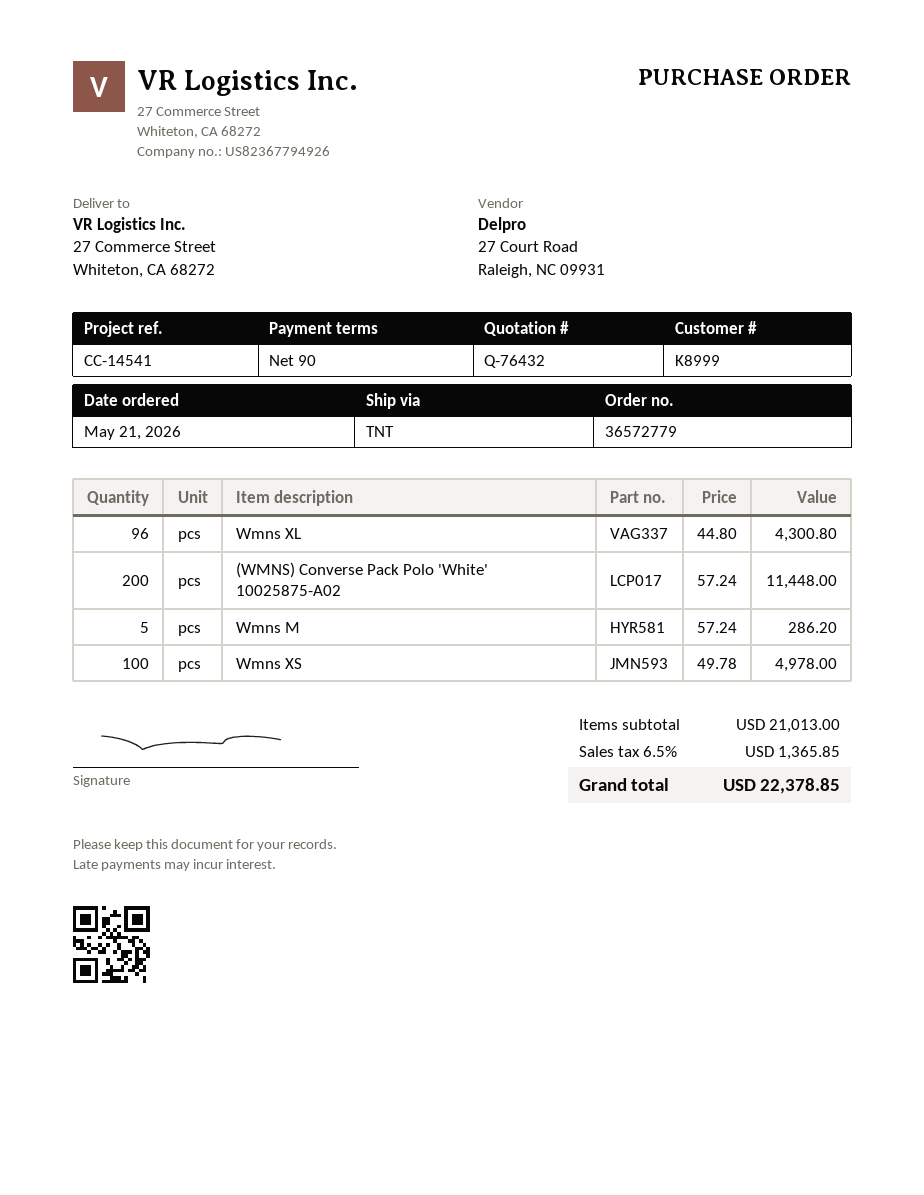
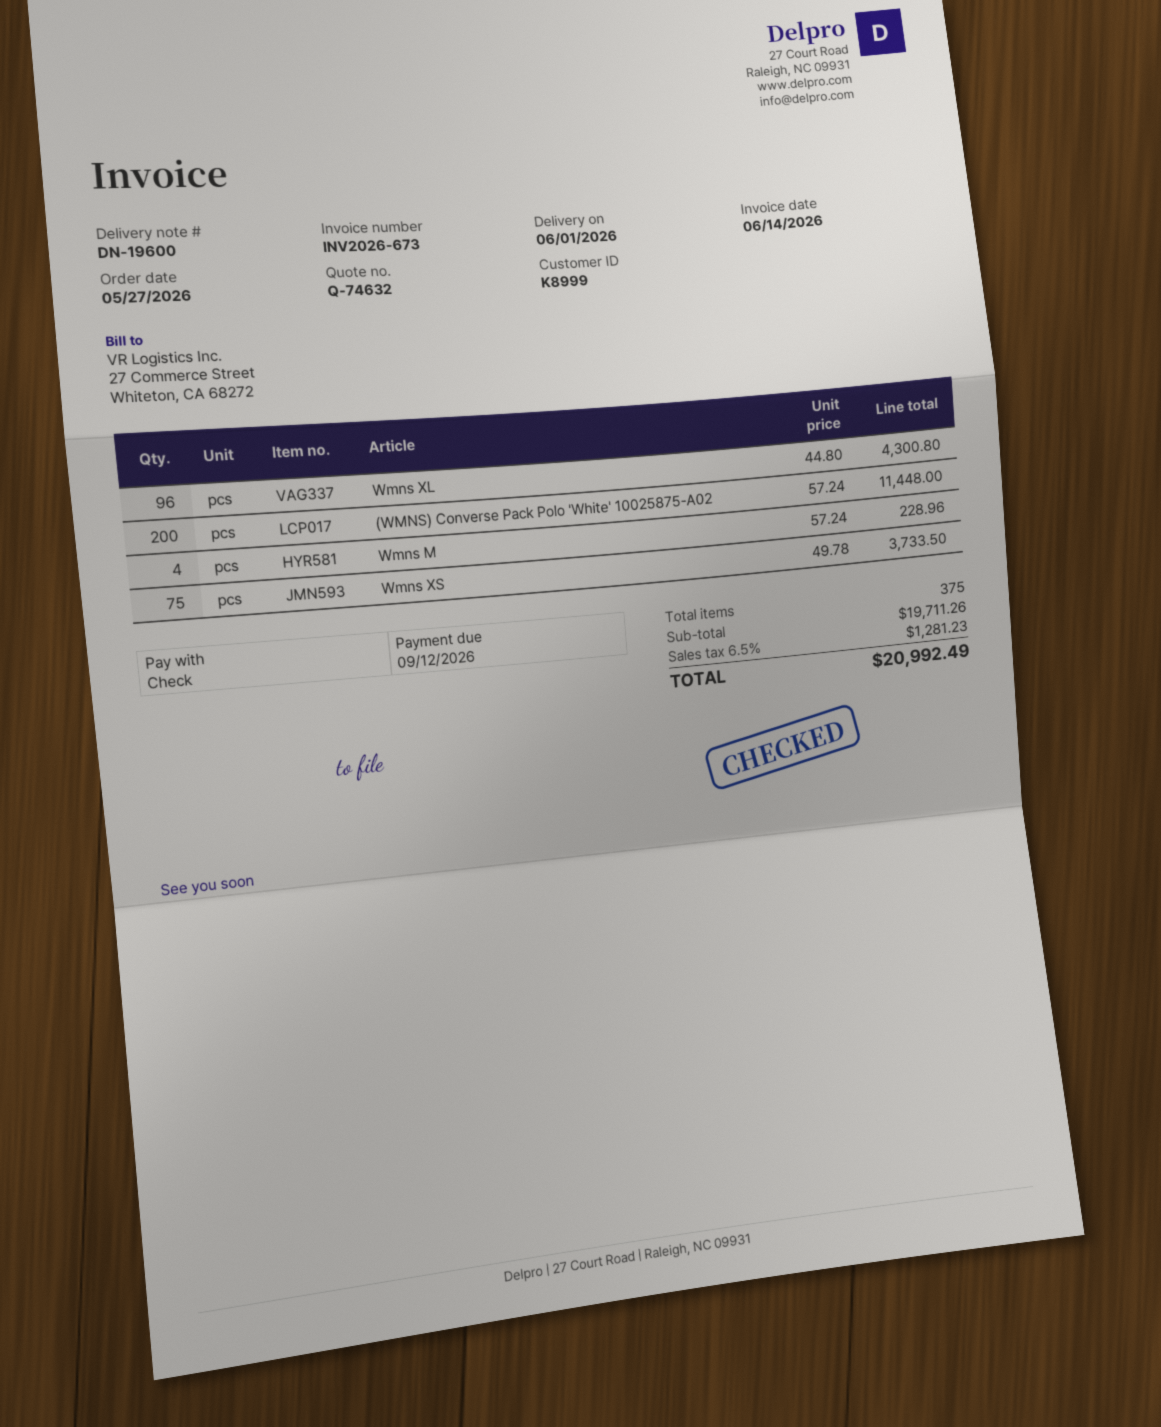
quote number: Q-76432 -> Q-74632
order date: 2026-05-21 -> 2026-05-27
Wmns M: 5 x 57.24 = 286.20 -> 4 x 57.24 = 228.96
Wmns XS: 100 x 49.78 = 4978.00 -> 75 x 49.78 = 3733.50
subtotal: 21013.00 -> 19711.26
tax: 6.5% = 1365.85 -> 6.5% = 1281.23
total: 22378.85 -> 20992.49

